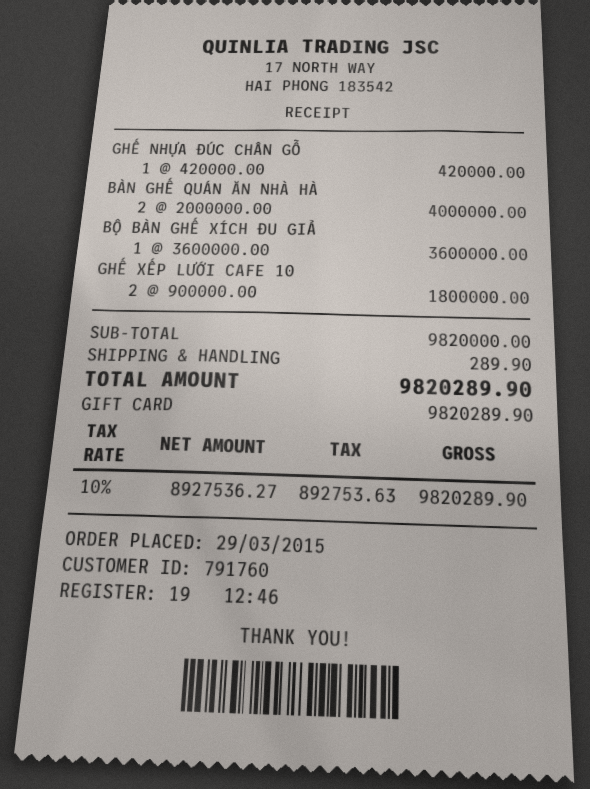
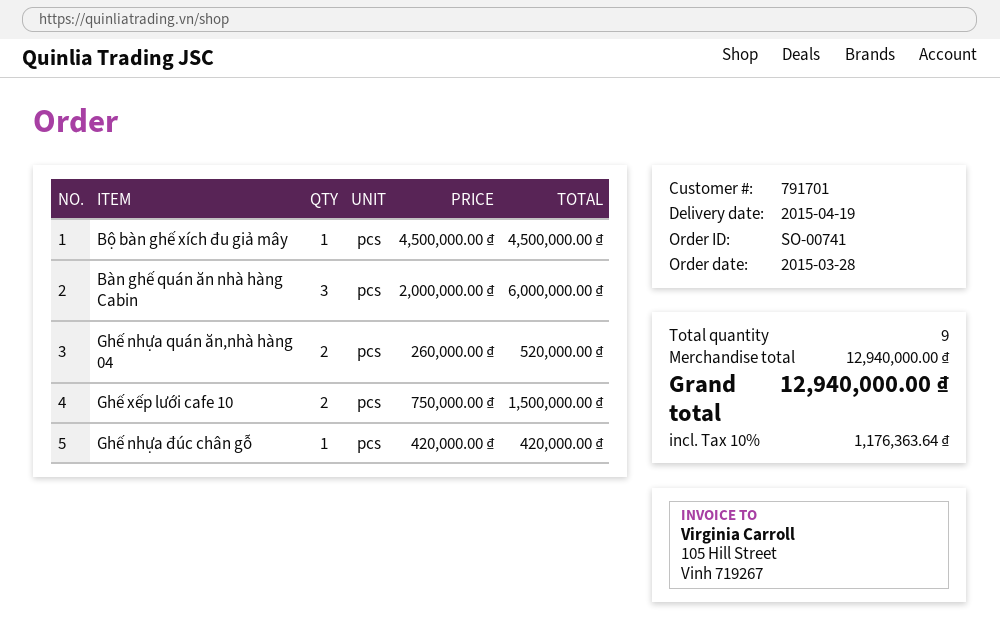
order date: 2015-03-29 -> 2015-03-28
customer number: 791760 -> 791701
BÀN GHẾ QUÁN ĂN NHÀ HÀ: 2 x 2000000.00 = 4000000.00 -> 3 x 2000000.00 = 6000000.00
BỘ BÀN GHẾ XÍCH ĐU GIẢ: 1 x 3600000.00 = 3600000.00 -> 1 x 4500000.00 = 4500000.00
GHẾ XẾP LƯỚI CAFE 10: 2 x 900000.00 = 1800000.00 -> 2 x 750000.00 = 1500000.00
Ghế nhựa quán ăn,nhà hàng 04: none -> 2 x 260000.00 = 520000.00
subtotal: 9820000.00 -> 12940000.00
shipping: 289.90 -> none
tax: 10% = 892753.63 -> 10% = 1176363.64
total: 9820289.90 -> 12940000.00

